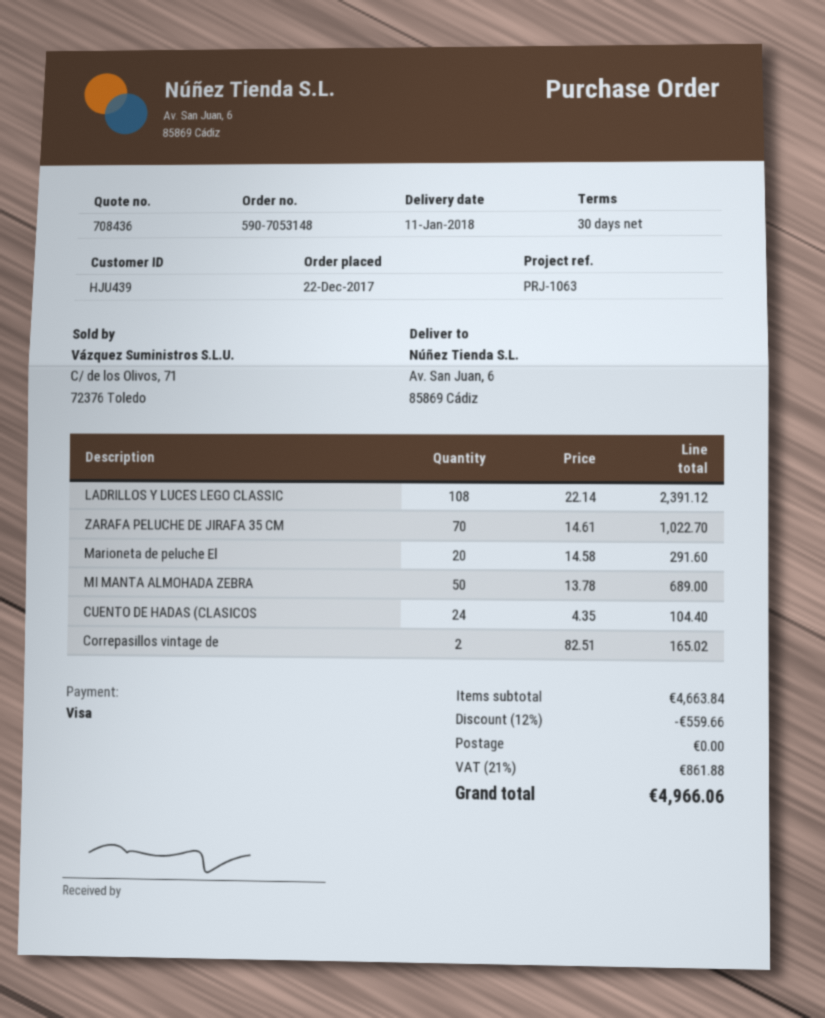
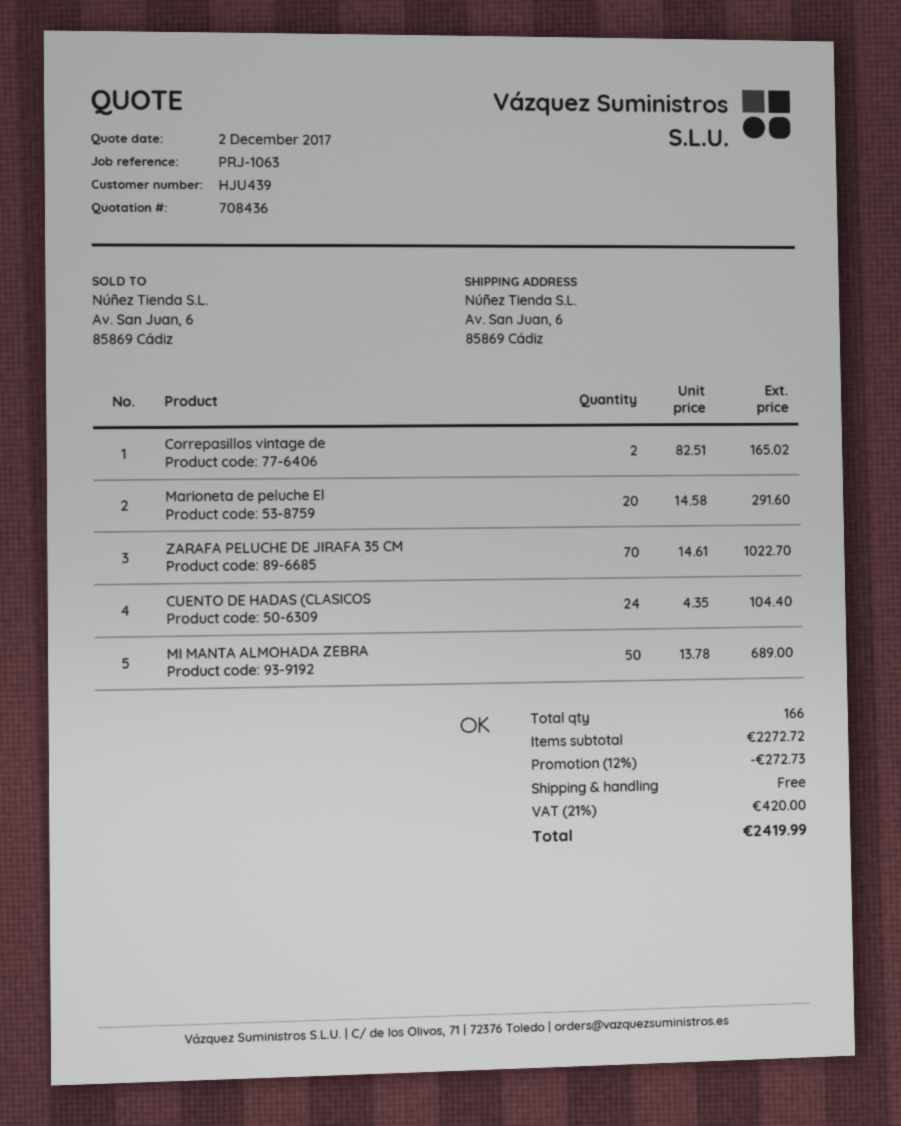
LADRILLOS Y LUCES LEGO CLASSIC: 108 x 22.14 = 2391.12 -> none
subtotal: 4663.84 -> 2272.72
discount: 12% = 559.66 -> 12% = 272.73
tax: 21% = 861.88 -> 21% = 420.00
total: 4966.06 -> 2419.99

